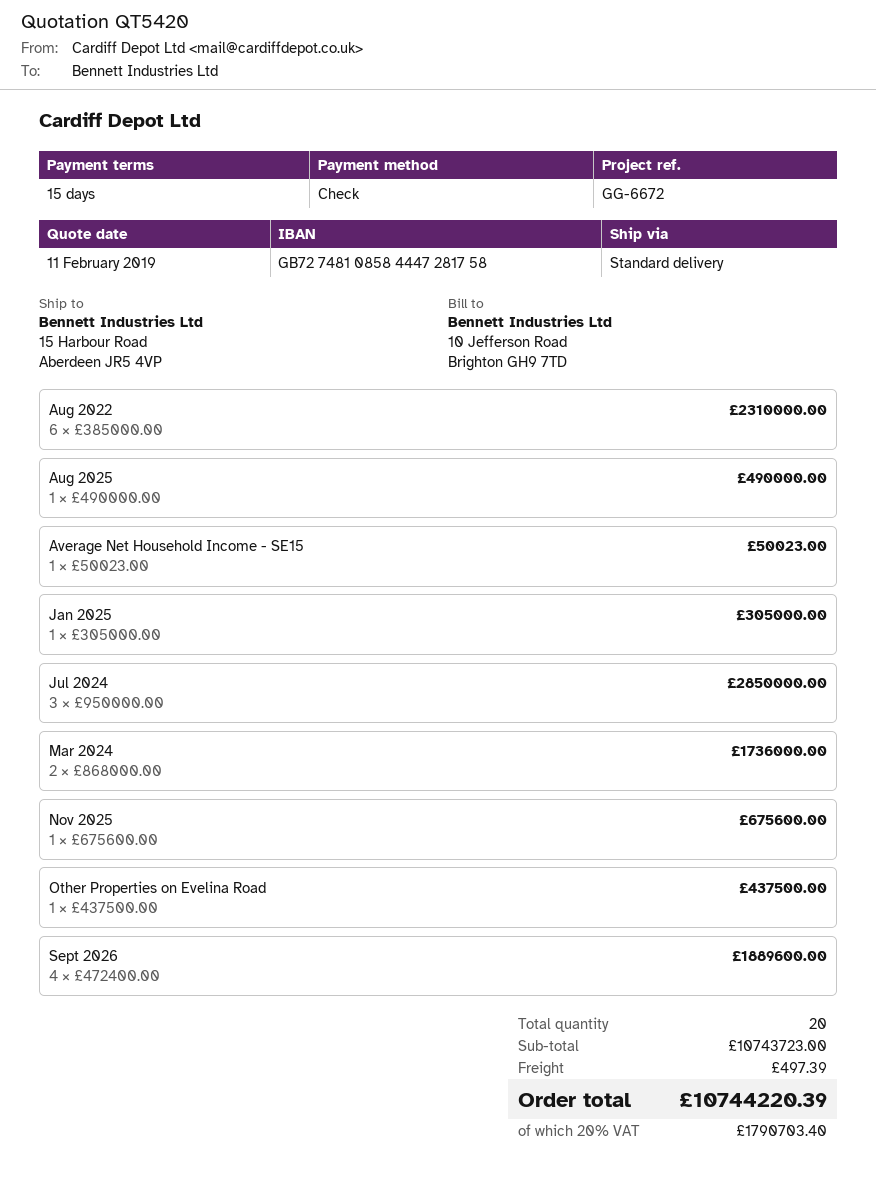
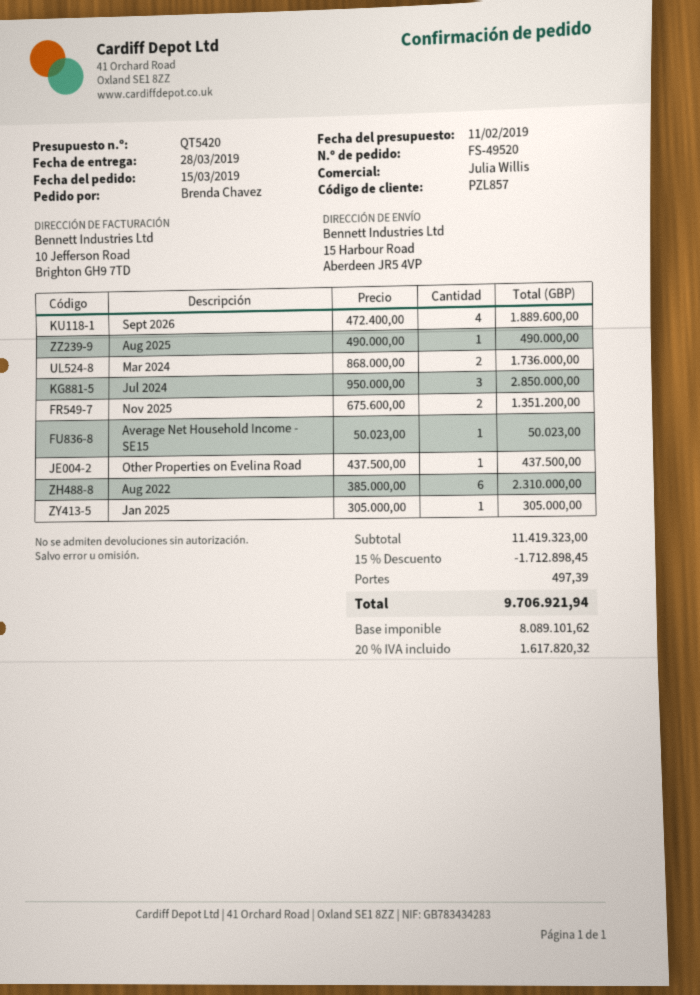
Nov 2025: 1 x 675600.00 = 675600.00 -> 2 x 675600.00 = 1351200.00
subtotal: 10743723.00 -> 11419323.00
discount: none -> 15% = 1712898.45
tax: 20% = 1790703.40 -> 20% = 1617820.32
total: 10744220.39 -> 9706921.94

